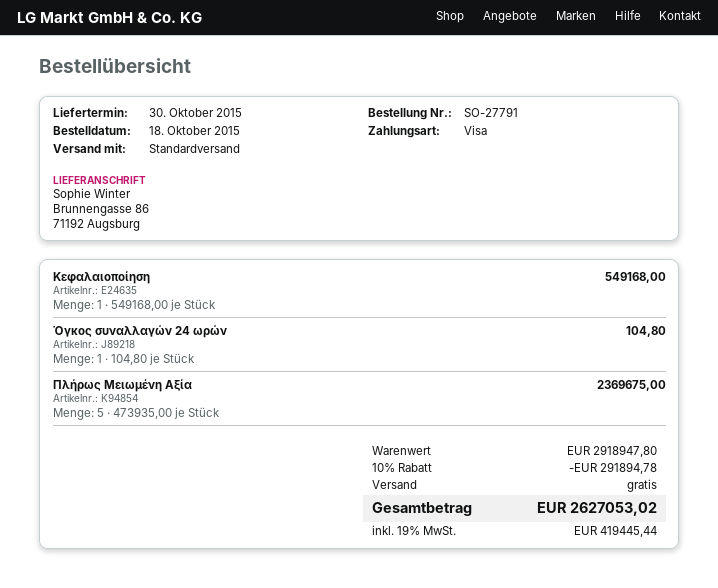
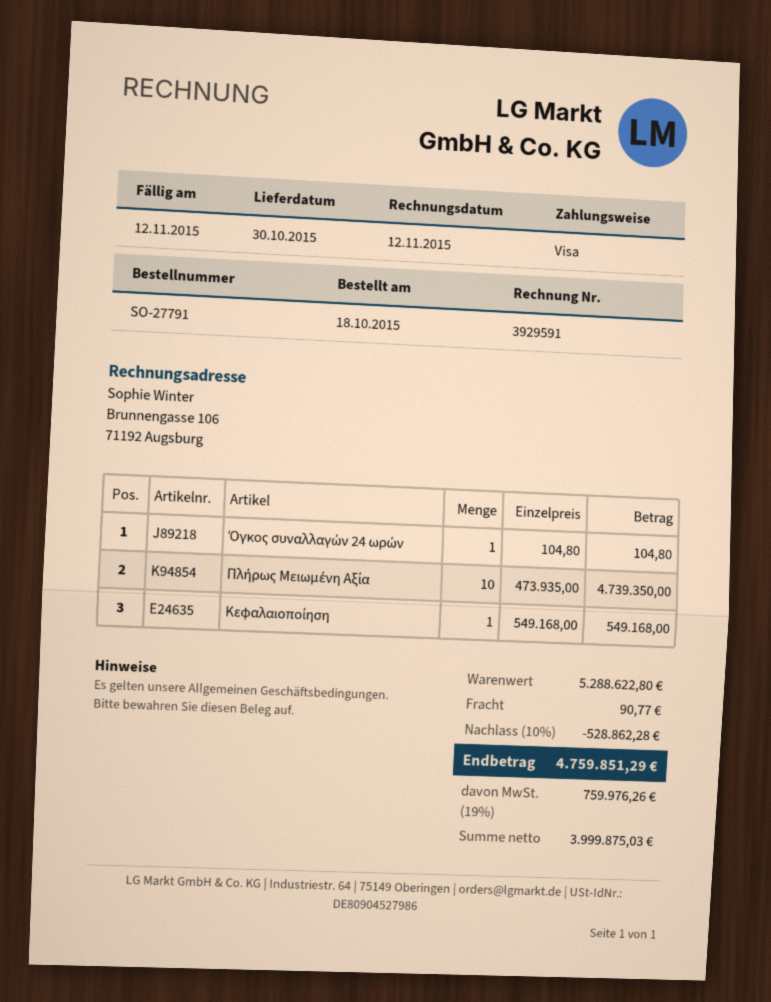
Πλήρως Μειωμένη Αξία: 5 x 473935.00 = 2369675.00 -> 10 x 473935.00 = 4739350.00
subtotal: 2918947.80 -> 5288622.80
discount: 10% = 291894.78 -> 10% = 528862.28
shipping: 0.00 -> 90.77
tax: 19% = 419445.44 -> 19% = 759976.26
total: 2627053.02 -> 4759851.29

